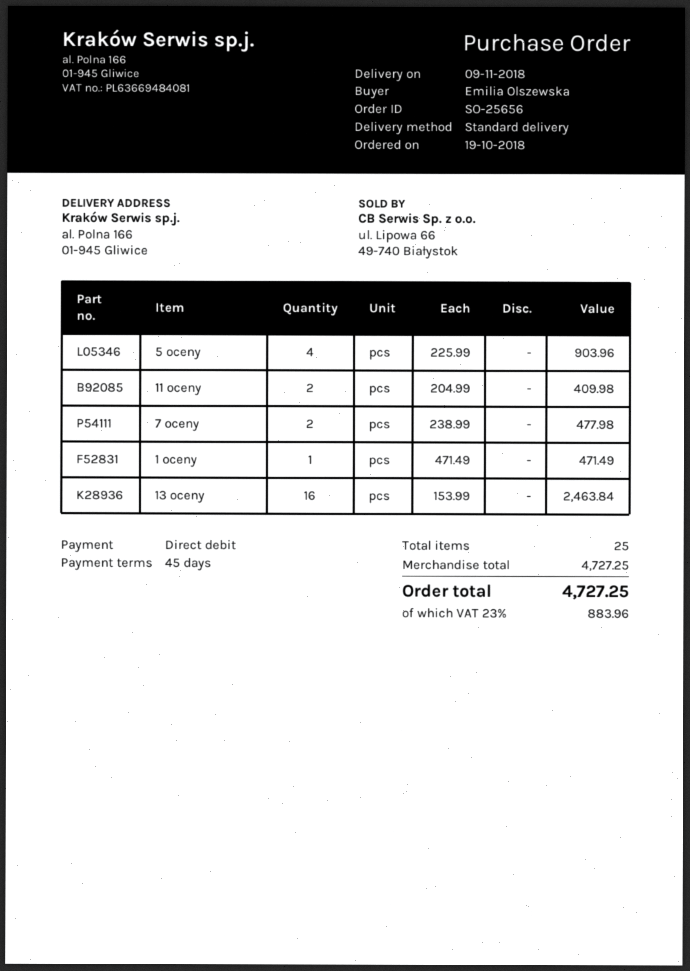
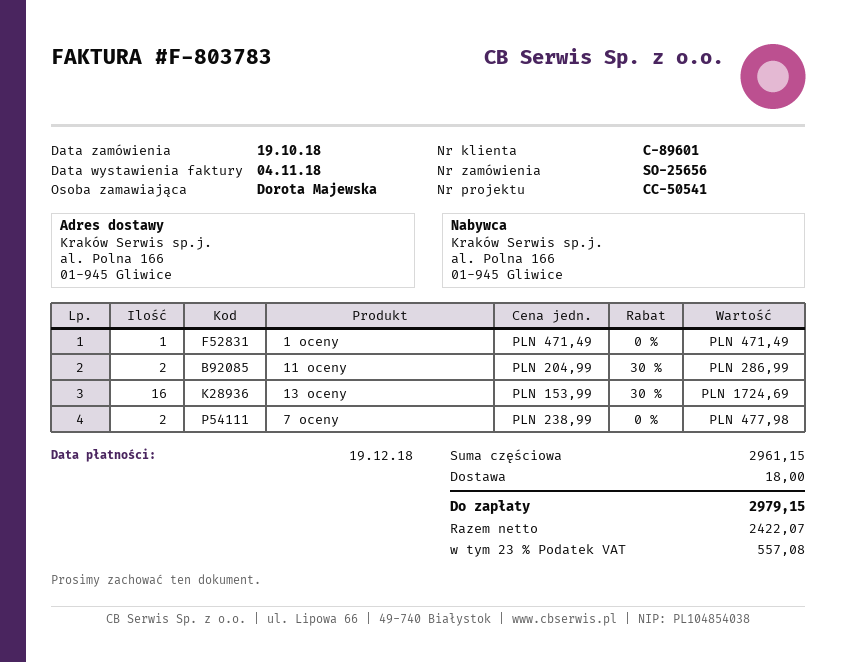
ordered by: Emilia Olszewska -> Dorota Majewska
5 oceny: 4 x 225.99 = 903.96 -> none
11 oceny: 2 x 204.99 = 409.98 -> 2 x 204.99 - 30% = 286.99
13 oceny: 16 x 153.99 = 2463.84 -> 16 x 153.99 - 30% = 1724.69
subtotal: 4727.25 -> 2961.15
shipping: none -> 18.00
tax: 23% = 883.96 -> 23% = 557.08
total: 4727.25 -> 2979.15

